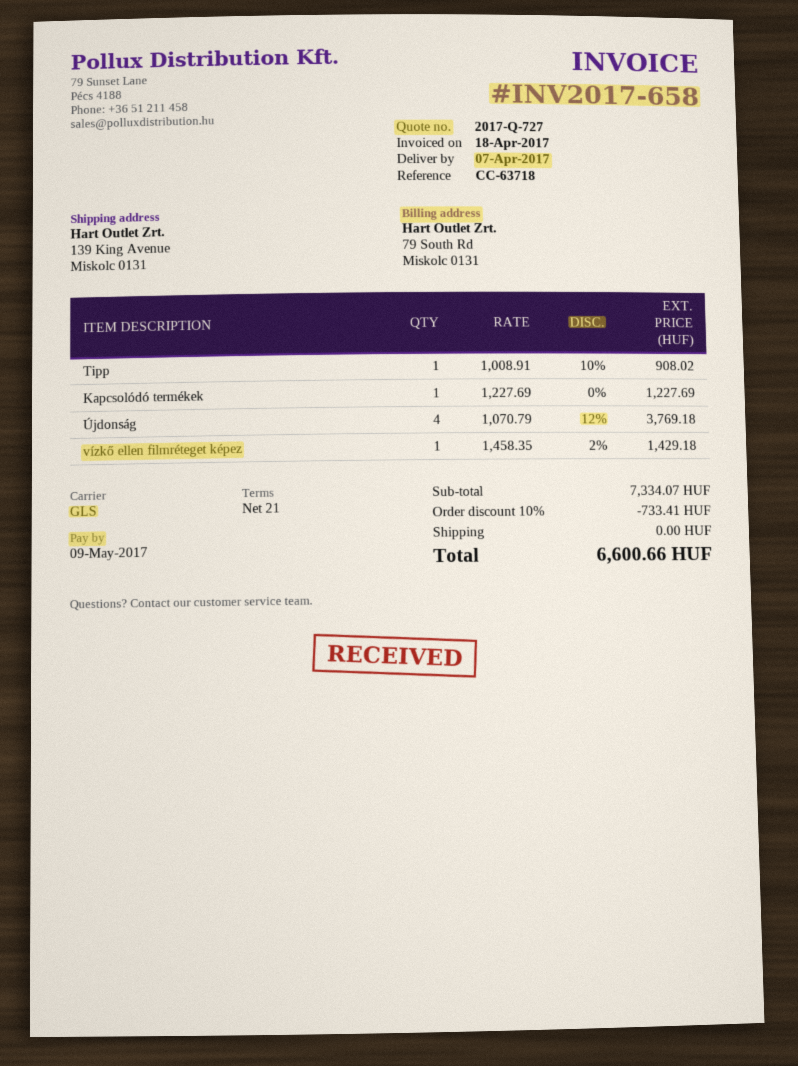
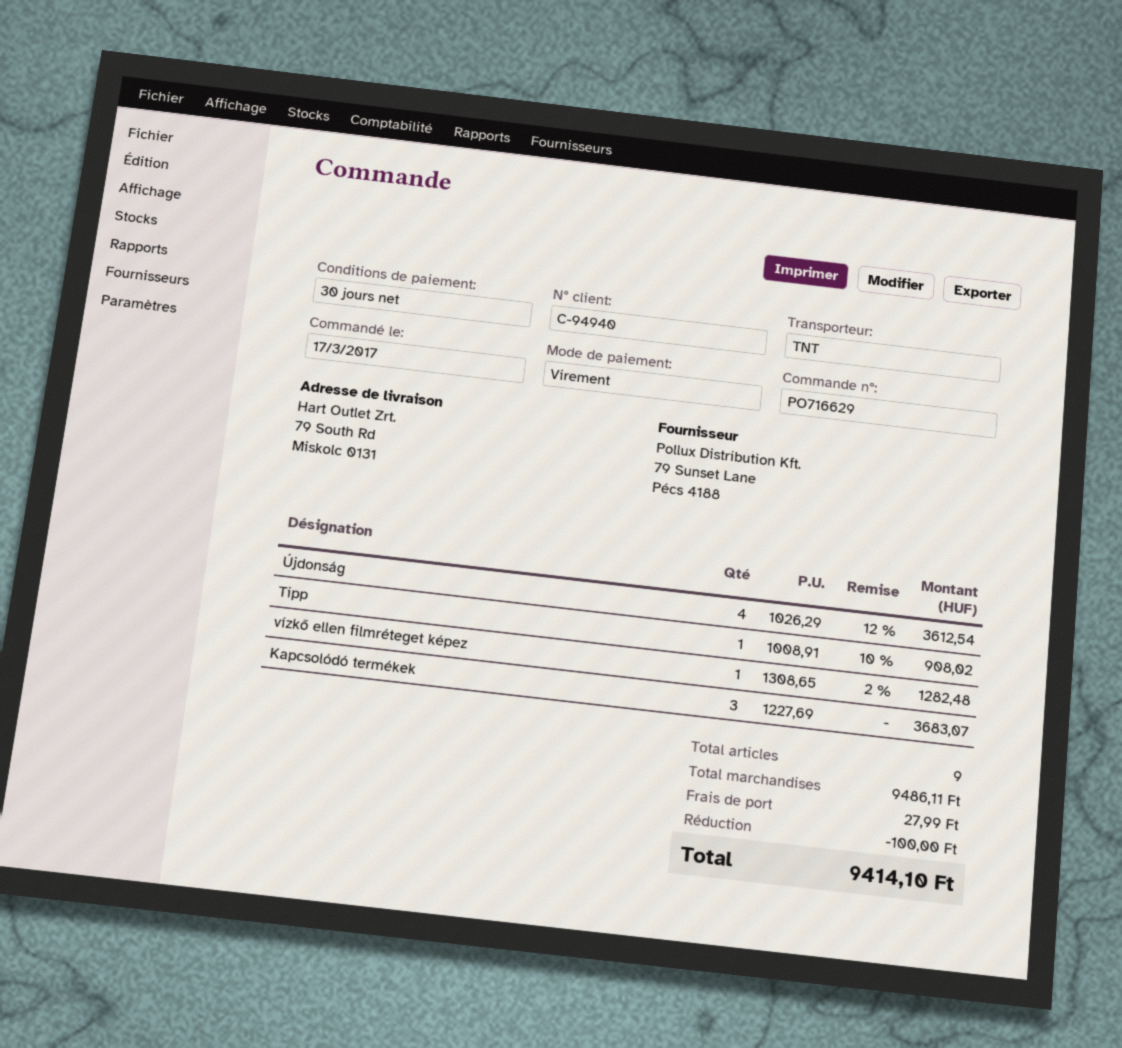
payment terms: 21 days -> 30 days
shipping method: GLS -> TNT
ship to: 139 King Avenue, Miskolc 0131 -> 79 South Rd, Miskolc 0131
Kapcsolódó termékek: 1 x 1227.69 = 1227.69 -> 3 x 1227.69 = 3683.07
Újdonság: 4 x 1070.79 - 12% = 3769.18 -> 4 x 1026.29 - 12% = 3612.54
vízkő ellen filmréteget képez: 1 x 1458.35 - 2% = 1429.18 -> 1 x 1308.65 - 2% = 1282.48
subtotal: 7334.07 -> 9486.11
discount: 733.41 -> 100.00
shipping: 0.00 -> 27.99
total: 6600.66 -> 9414.10

